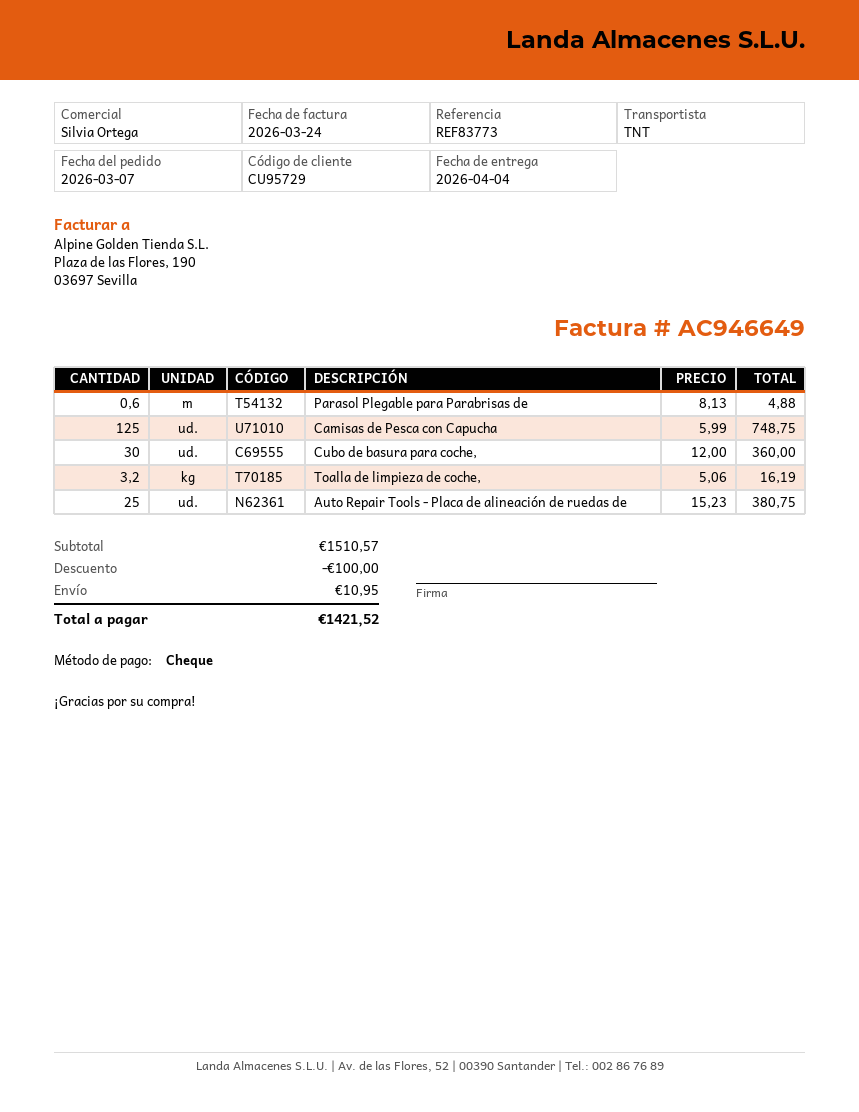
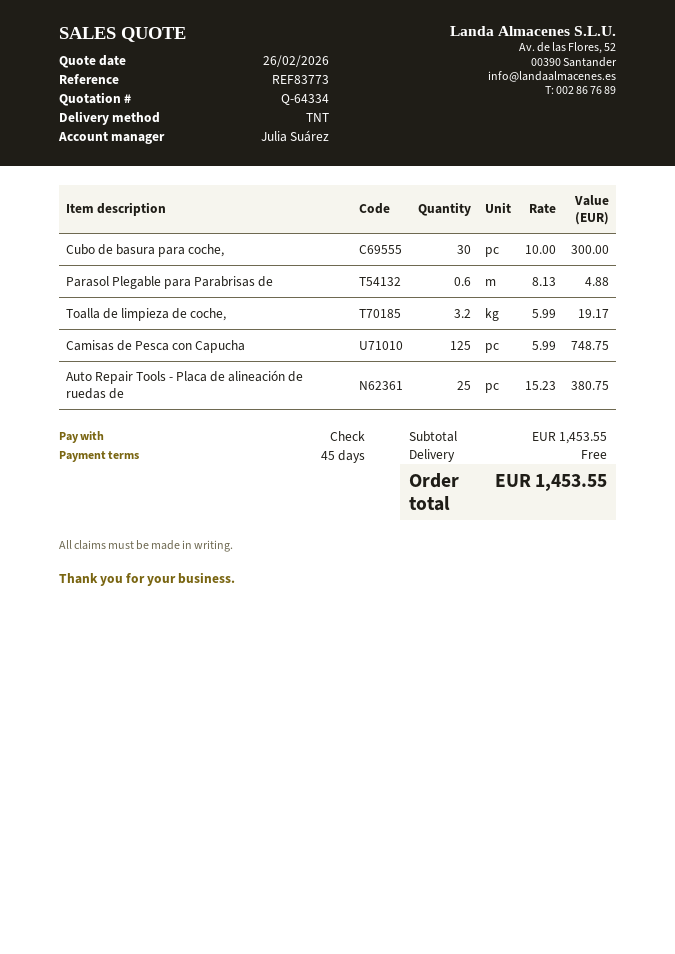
sales rep: Silvia Ortega -> Julia Suárez
Cubo de basura para coche,: 30 x 12.00 = 360.00 -> 30 x 10.00 = 300.00
Toalla de limpieza de coche,: 3.2 x 5.06 = 16.19 -> 3.2 x 5.99 = 19.17
subtotal: 1510.57 -> 1453.55
discount: 100.00 -> none
shipping: 10.95 -> 0.00
total: 1421.52 -> 1453.55

